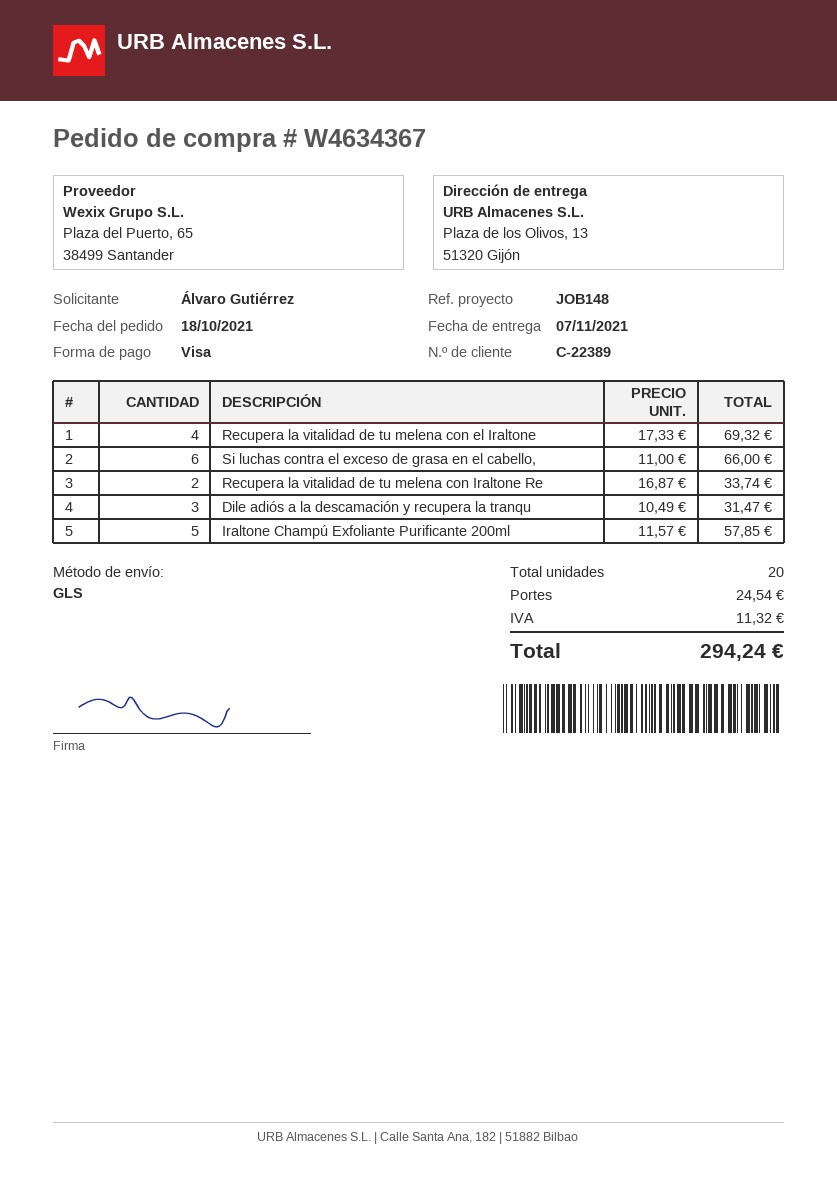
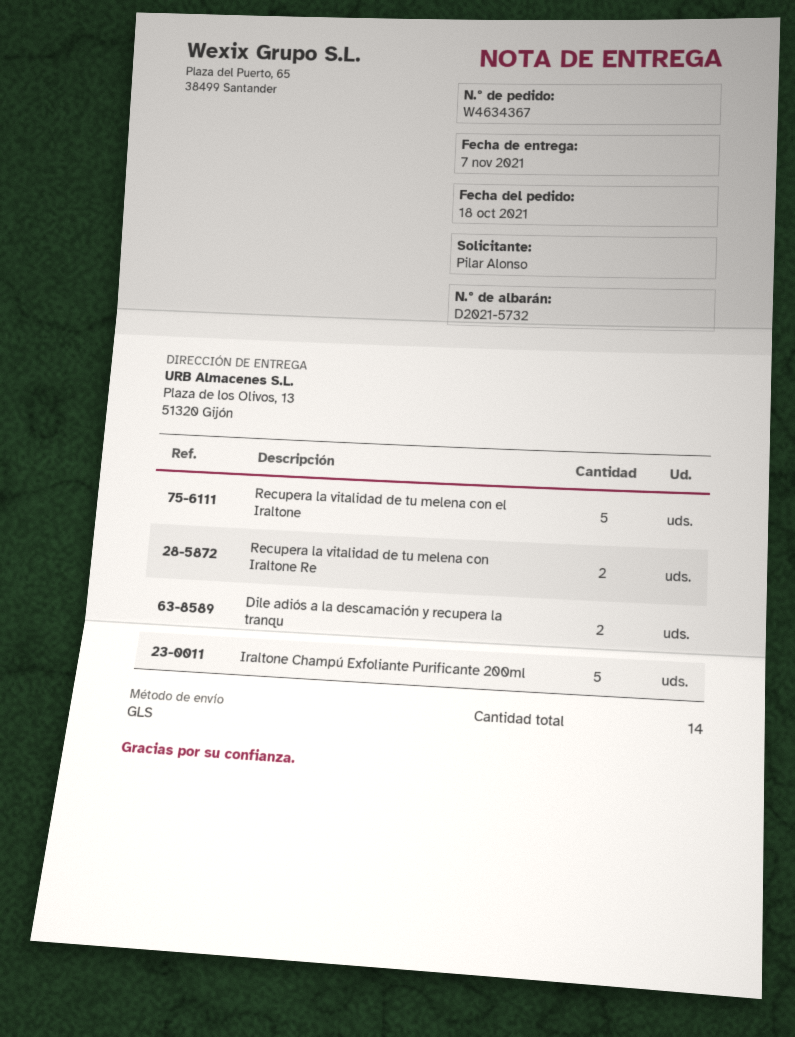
ordered by: Álvaro Gutiérrez -> Pilar Alonso
Recupera la vitalidad de tu melena con el Iraltone: 4 -> 5
Si luchas contra el exceso de grasa en el cabello,: 6 -> none
Dile adiós a la descamación y recupera la tranqu: 3 -> 2
total quantity: 20 -> 14

